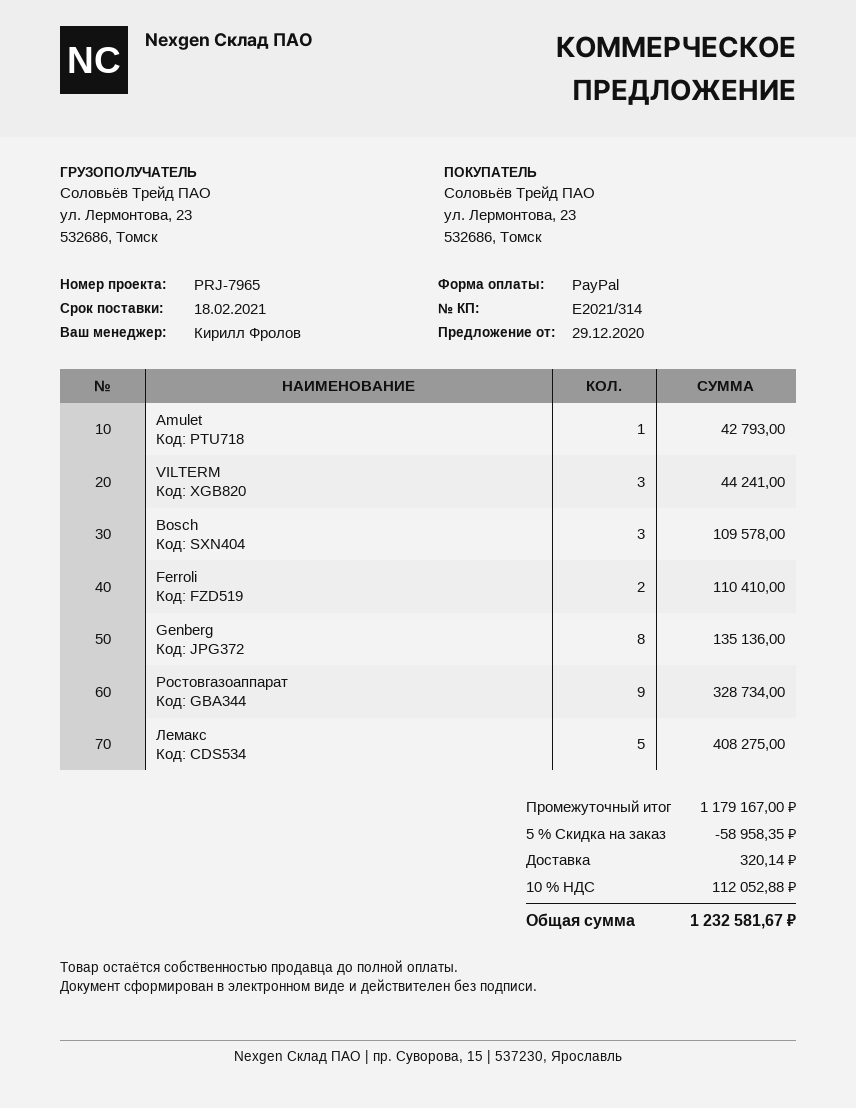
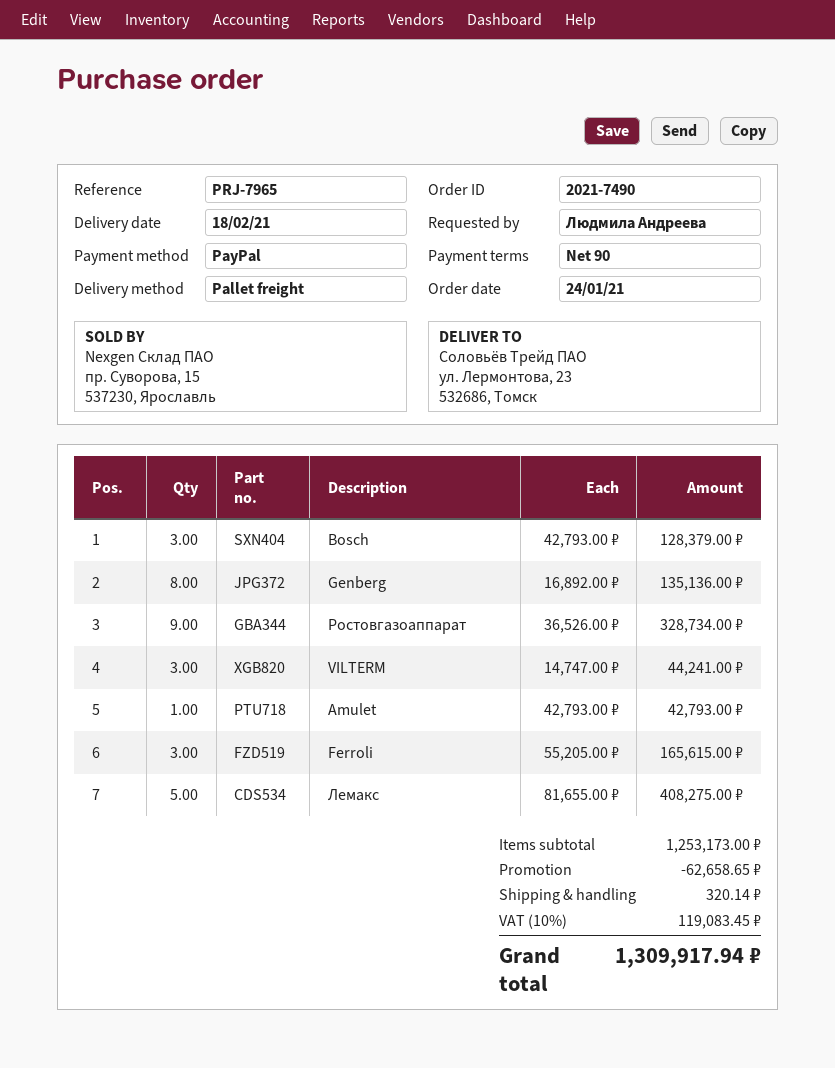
Bosch: 3 for 109578.00 -> 3 for 128379.00
Ferroli: 2 for 110410.00 -> 3 for 165615.00
subtotal: 1179167.00 -> 1253173.00
discount: 58958.35 -> 62658.65
tax: 10% = 112052.88 -> 10% = 119083.45
total: 1232581.67 -> 1309917.94

